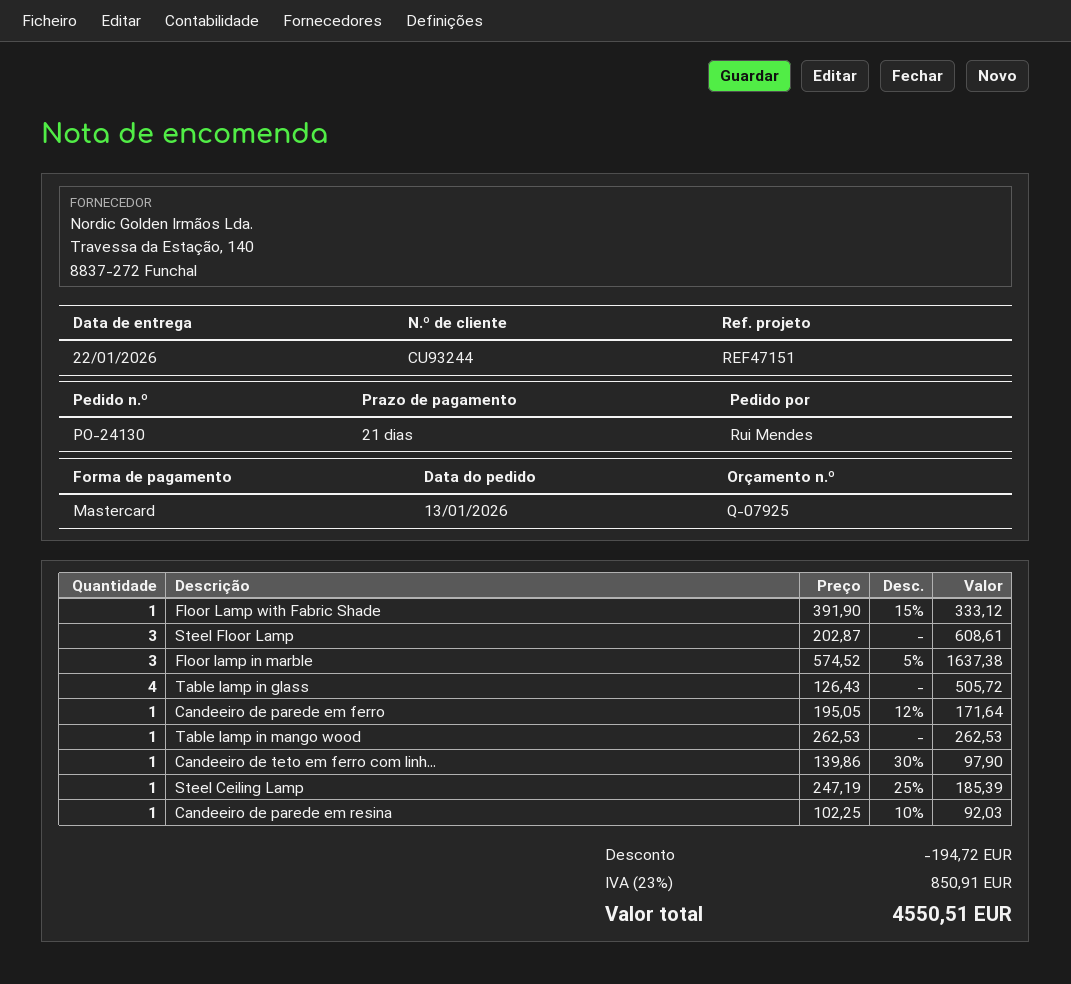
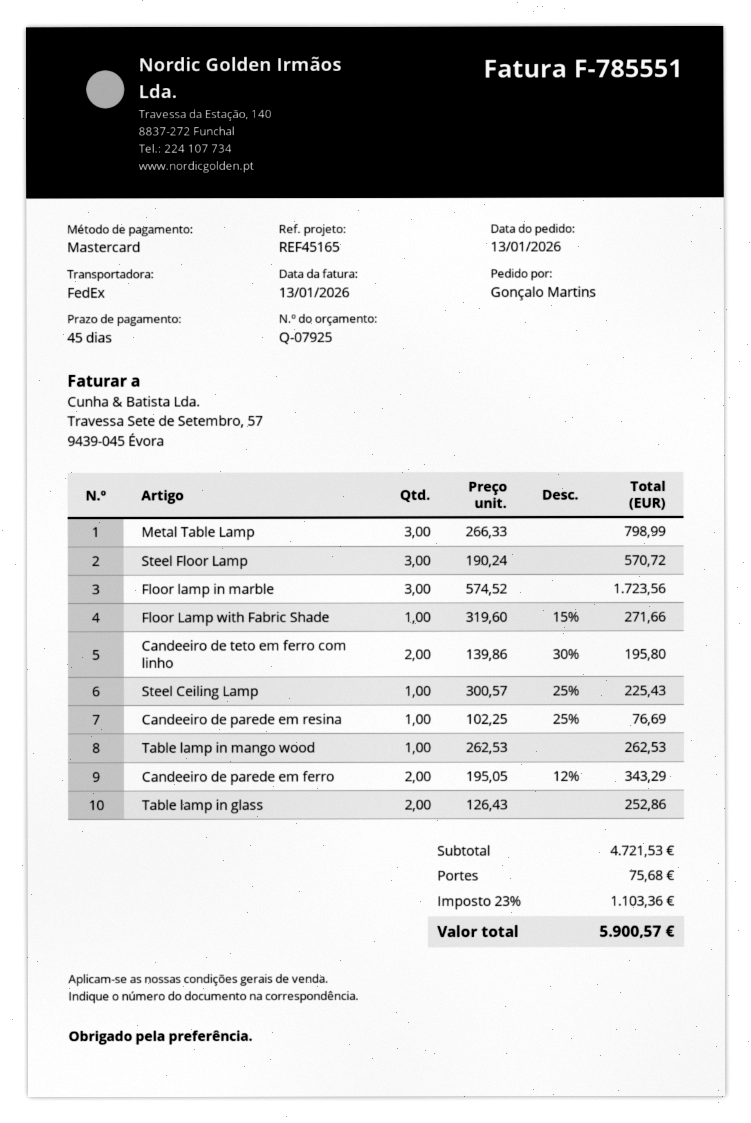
payment terms: 21 days -> 45 days
reference: REF47151 -> REF45165
ordered by: Rui Mendes -> Gonçalo Martins
Floor Lamp with Fabric Shade: 1 x 391.90 - 15% = 333.12 -> 1 x 319.60 - 15% = 271.66
Steel Floor Lamp: 3 x 202.87 = 608.61 -> 3 x 190.24 = 570.72
Floor lamp in marble: 3 x 574.52 - 5% = 1637.38 -> 3 x 574.52 = 1723.56
Table lamp in glass: 4 x 126.43 = 505.72 -> 2 x 126.43 = 252.86
Candeeiro de parede em ferro: 1 x 195.05 - 12% = 171.64 -> 2 x 195.05 - 12% = 343.29
Candeeiro de teto em ferro com linh...: 1 x 139.86 - 30% = 97.90 -> 2 x 139.86 - 30% = 195.80
Steel Ceiling Lamp: 1 x 247.19 - 25% = 185.39 -> 1 x 300.57 - 25% = 225.43
Candeeiro de parede em resina: 1 x 102.25 - 10% = 92.03 -> 1 x 102.25 - 25% = 76.69
Metal Table Lamp: none -> 3 x 266.33 = 798.99
discount: 194.72 -> none
shipping: none -> 75.68
tax: 23% = 850.91 -> 23% = 1103.36
total: 4550.51 -> 5900.57

